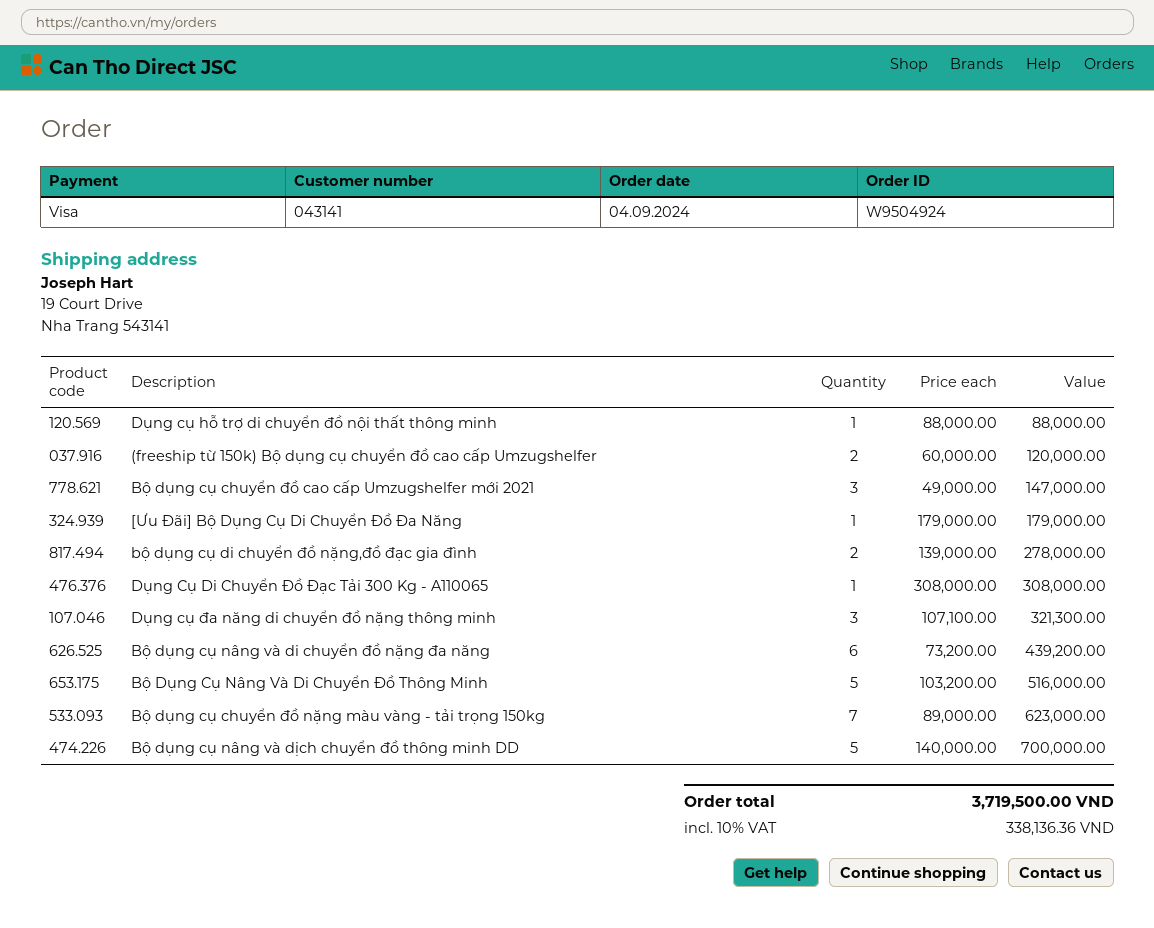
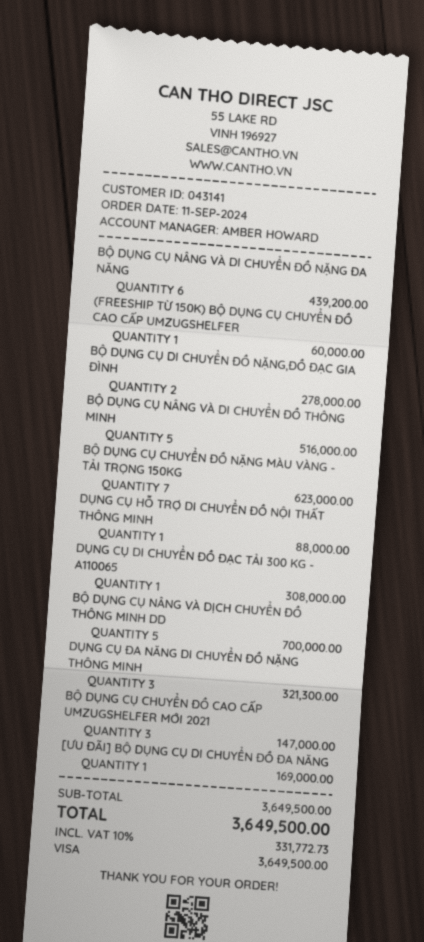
order date: 2024-09-04 -> 2024-09-11
(freeship từ 150k) Bộ dụng cụ chuyển đồ cao cấp Umzugshelfer: 2 for 120000.00 -> 1 for 60000.00
[Ưu Đãi] Bộ Dụng Cụ Di Chuyển Đồ Đa Năng: 1 for 179000.00 -> 1 for 169000.00
tax: 10% = 338136.36 -> 10% = 331772.73
total: 3719500.00 -> 3649500.00

